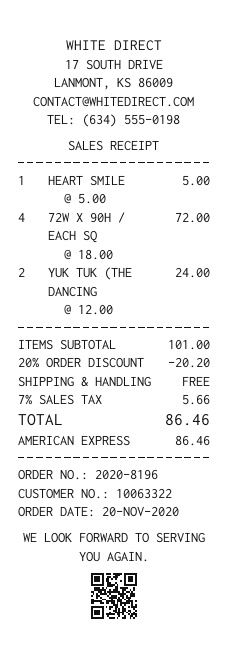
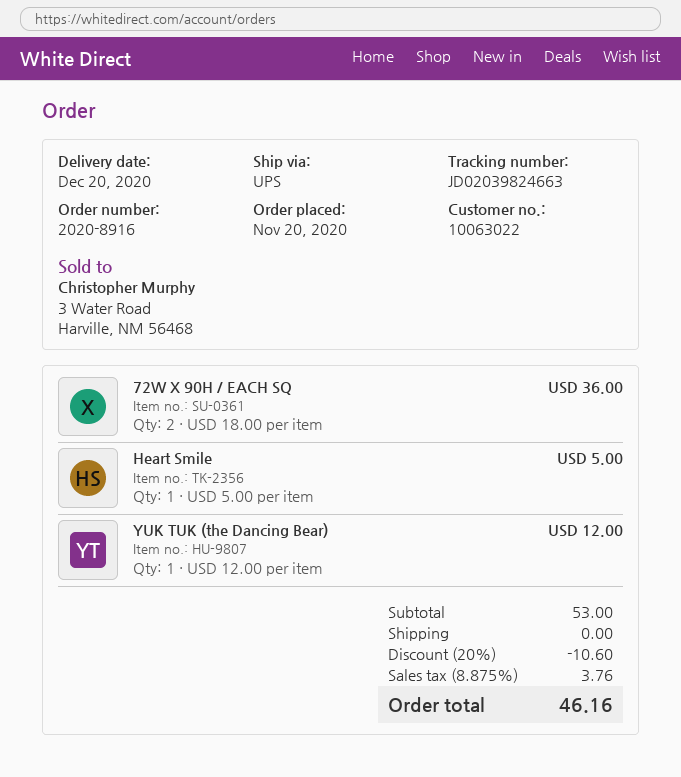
order number: 2020-8196 -> 2020-8916
customer number: 10063322 -> 10063022
72W X 90H / EACH SQ: 4 x 18.00 = 72.00 -> 2 x 18.00 = 36.00
YUK TUK (THE DANCING: 2 x 12.00 = 24.00 -> 1 x 12.00 = 12.00
subtotal: 101.00 -> 53.00
discount: 20% = 20.20 -> 20% = 10.60
tax: 7% = 5.66 -> 8.875% = 3.76
total: 86.46 -> 46.16

